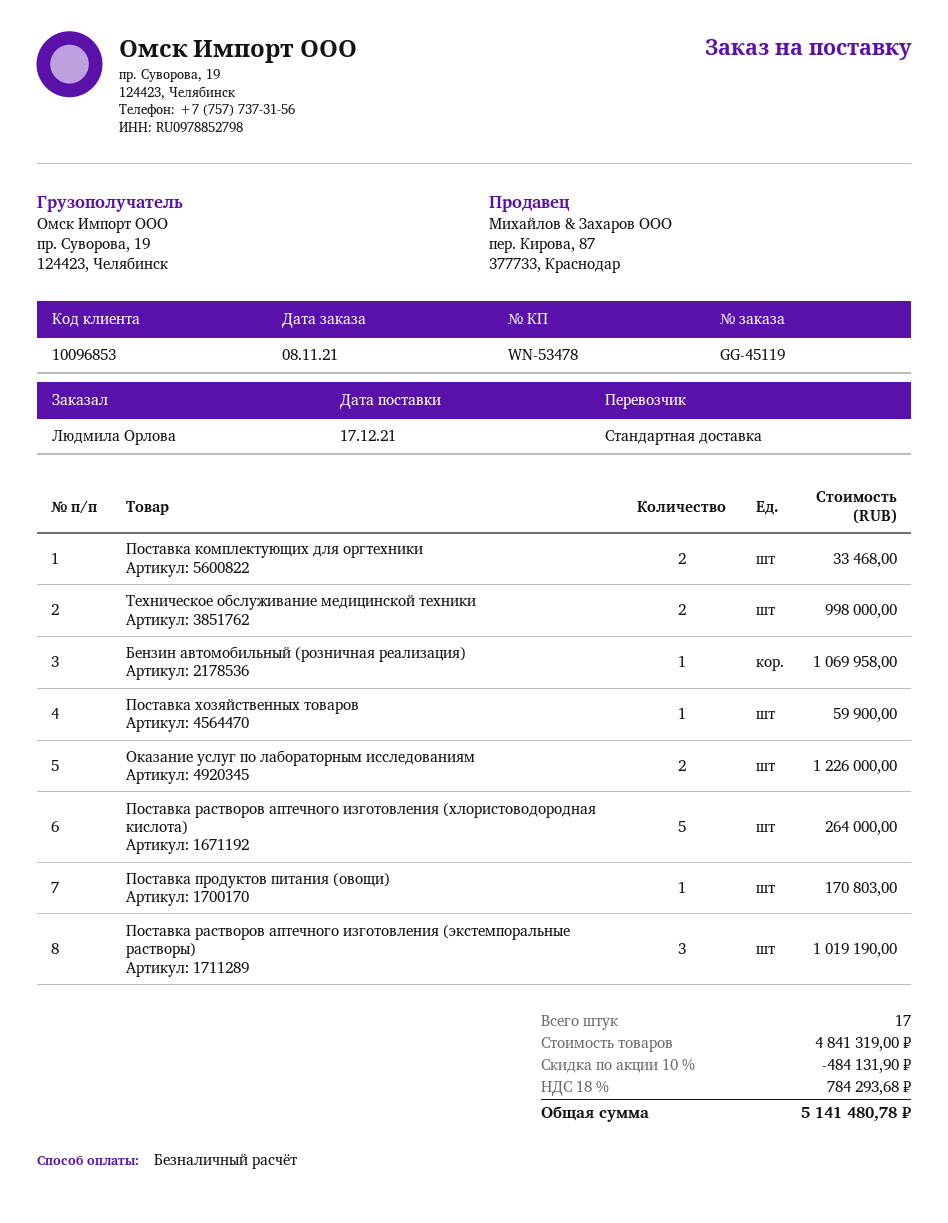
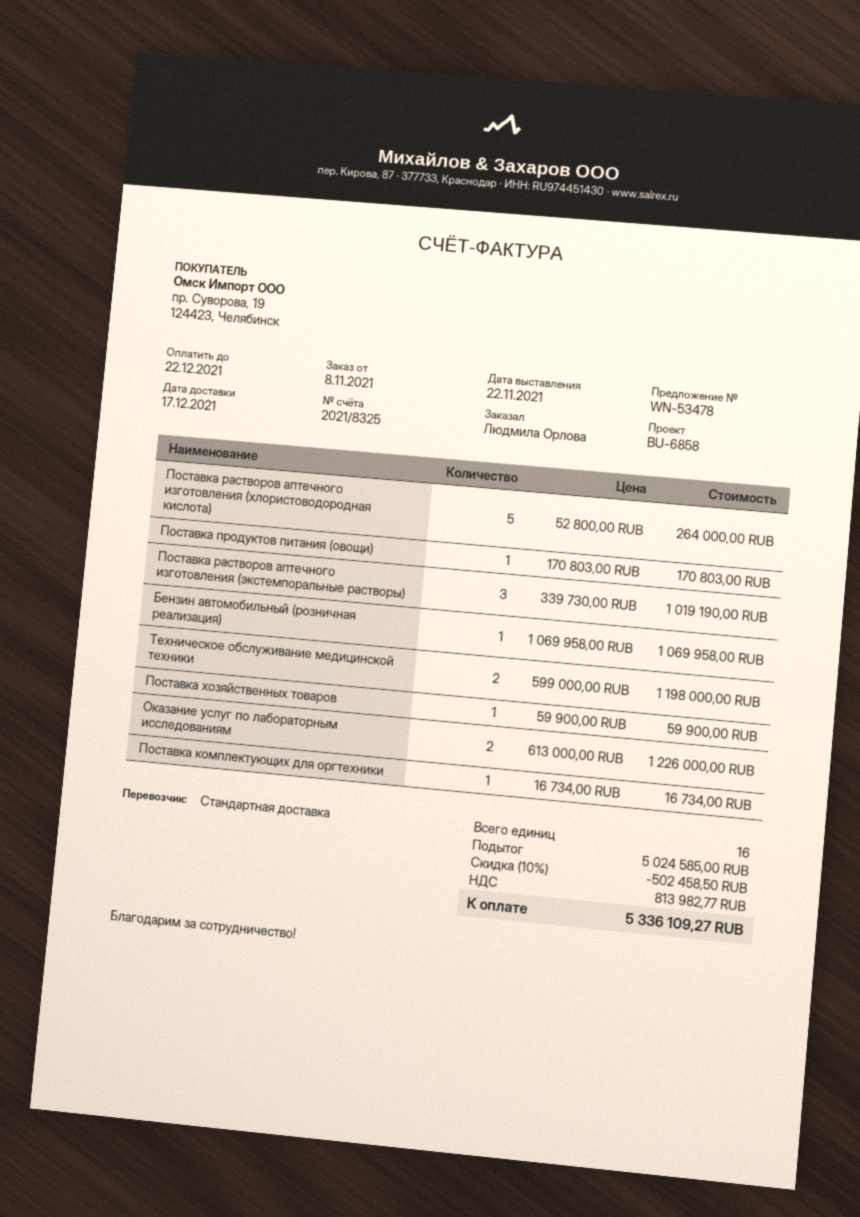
Поставка комплектующих для оргтехники: 2 for 33468.00 -> 1 for 16734.00
Техническое обслуживание медицинской техники: 2 for 998000.00 -> 2 for 1198000.00
total quantity: 17 -> 16
subtotal: 4841319.00 -> 5024585.00
discount: 10% = 484131.90 -> 10% = 502458.50
tax: 784293.68 -> 813982.77
total: 5141480.78 -> 5336109.27

